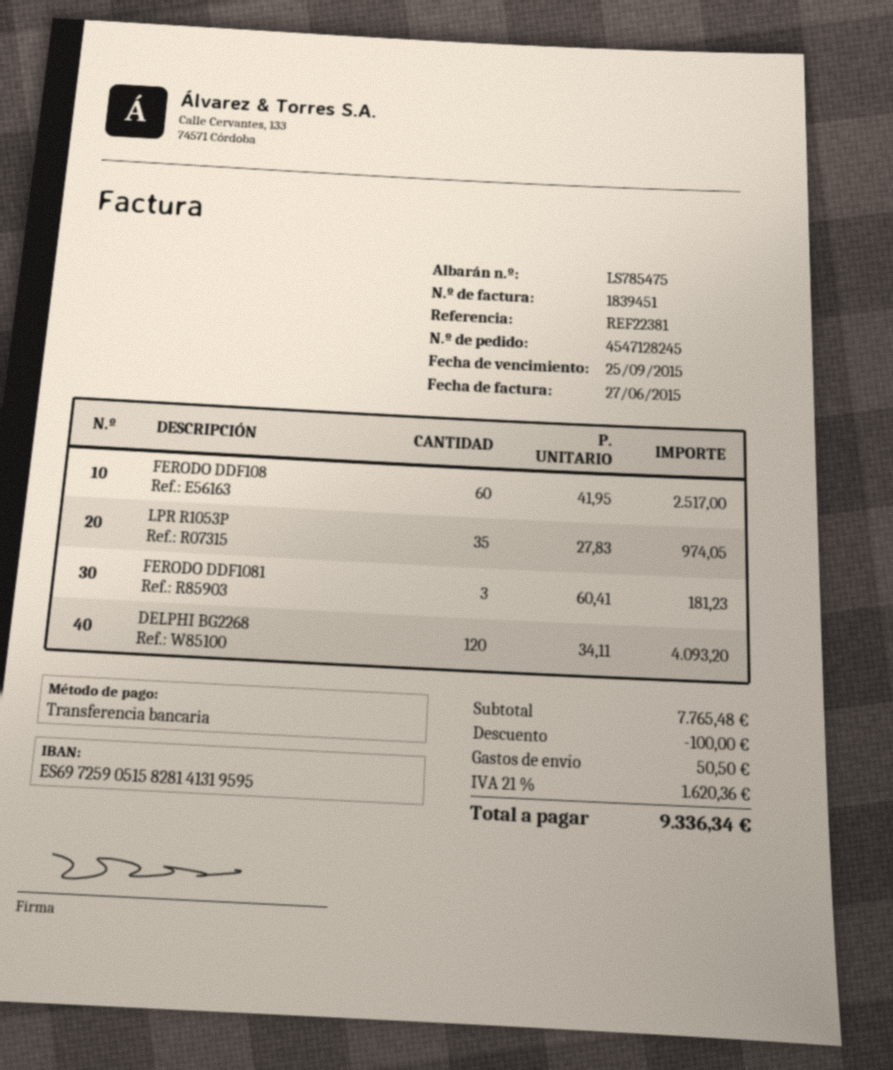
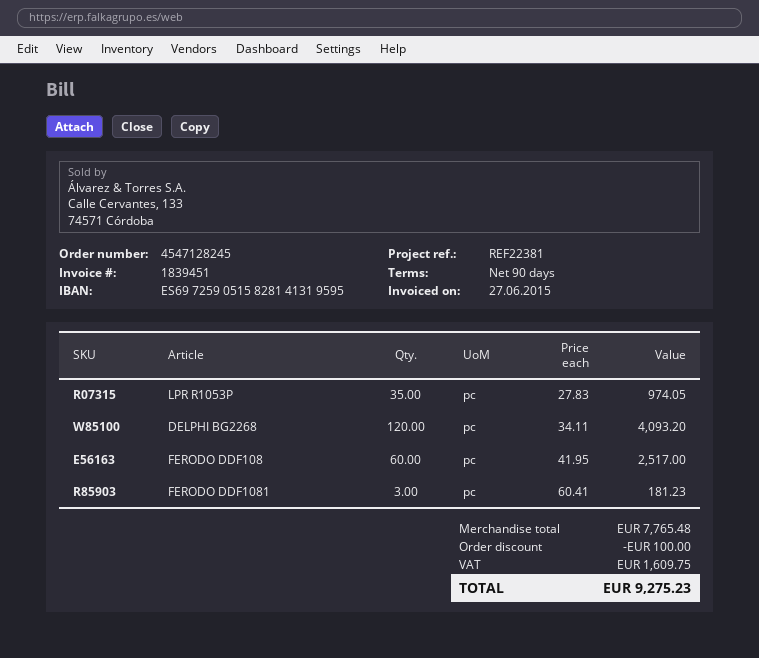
shipping: 50.50 -> none
tax: 1620.36 -> 1609.75
total: 9336.34 -> 9275.23

